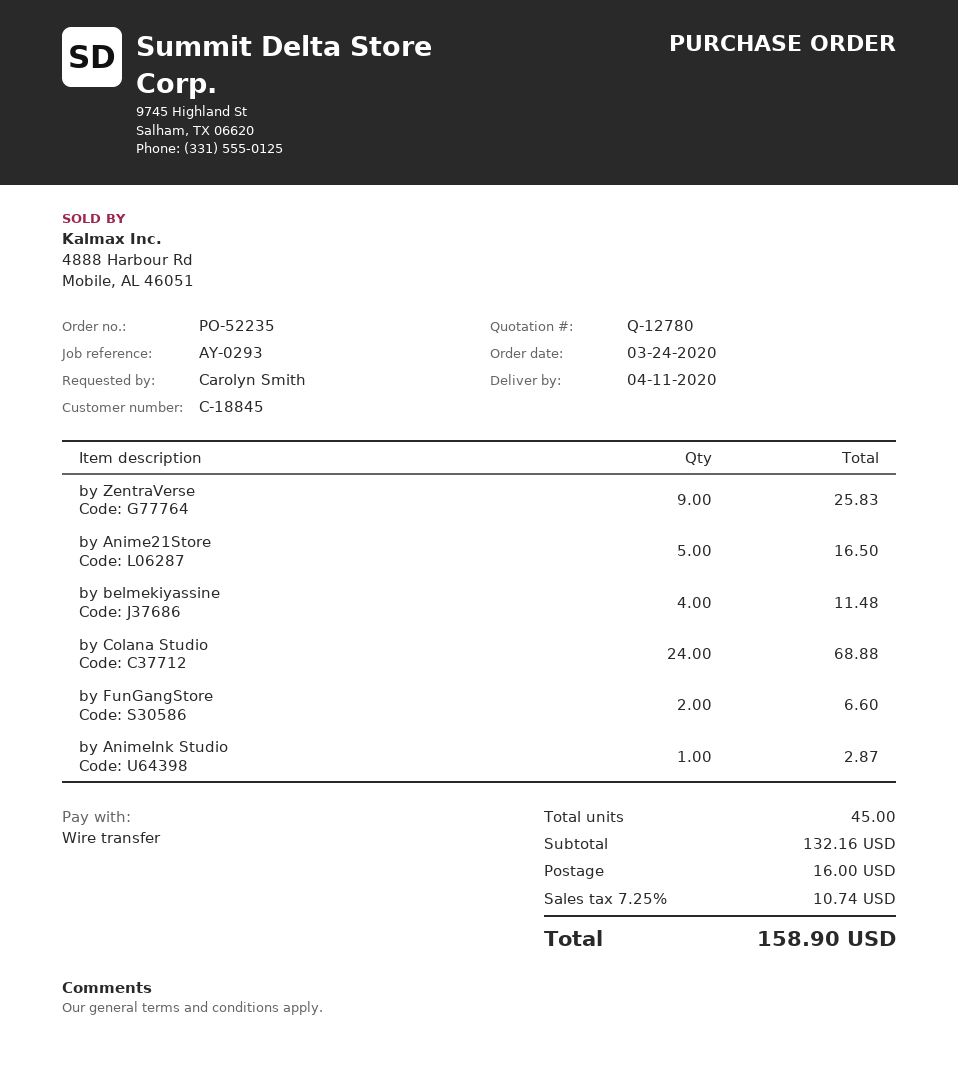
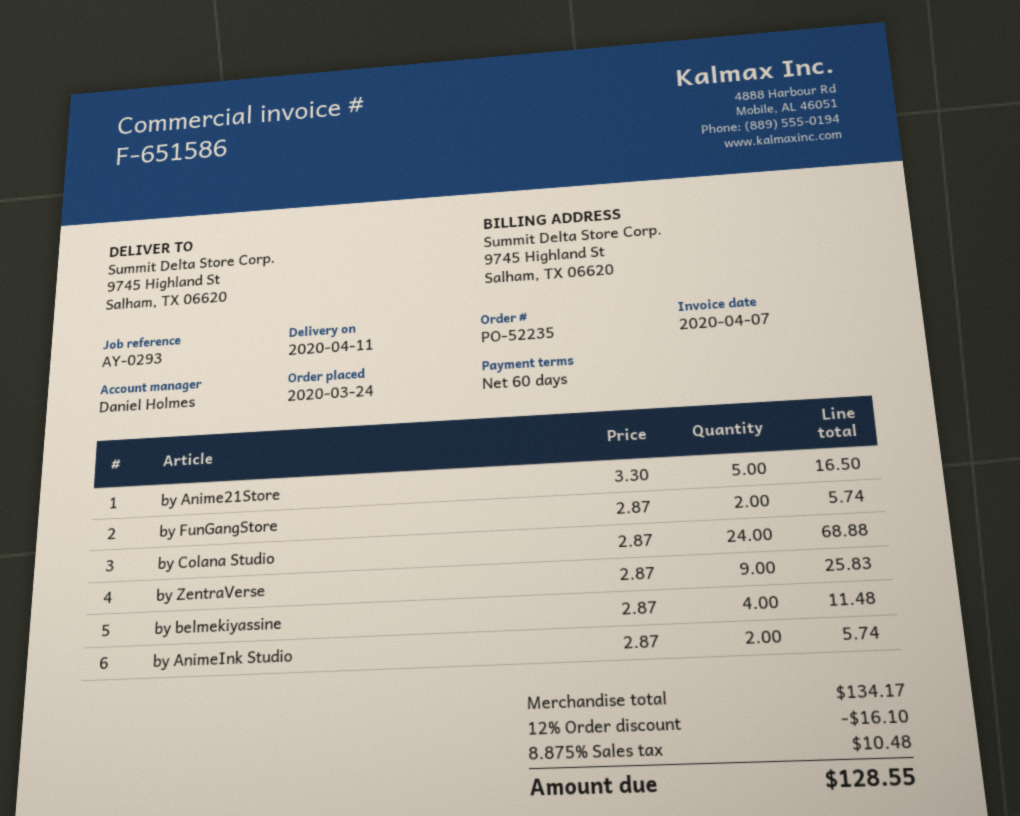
by FunGangStore: 2 for 6.60 -> 2 for 5.74
by AnimeInk Studio: 1 for 2.87 -> 2 for 5.74
subtotal: 132.16 -> 134.17
discount: none -> 12% = 16.10
shipping: 16.00 -> none
tax: 7.25% = 10.74 -> 8.875% = 10.48
total: 158.90 -> 128.55

